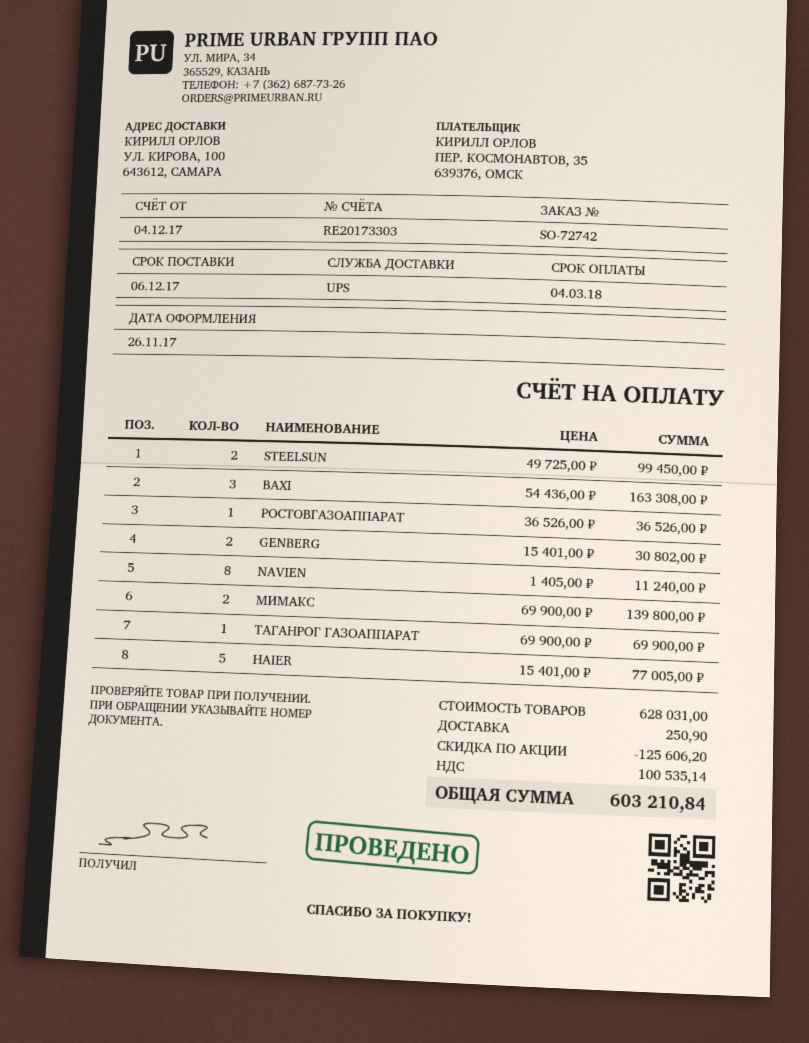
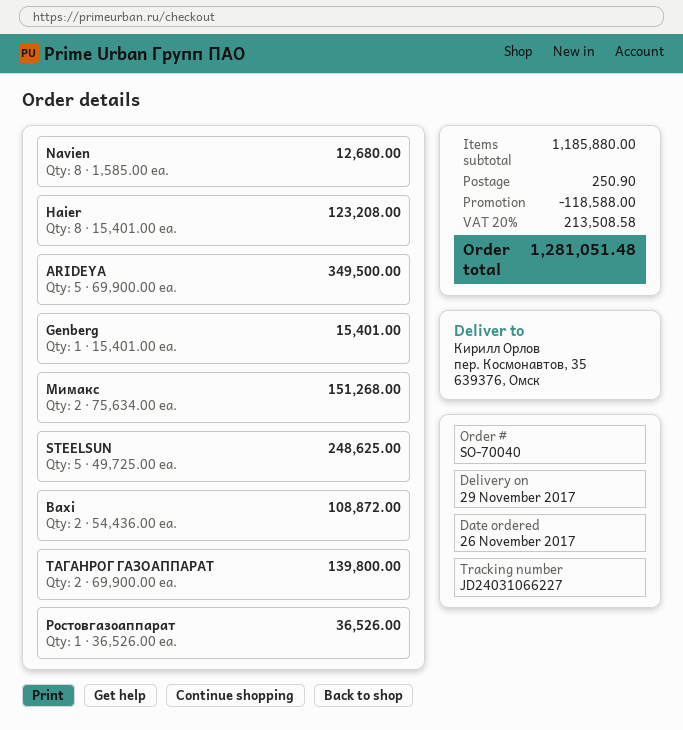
order number: SO-72742 -> SO-70040
delivery date: 2017-12-06 -> 2017-11-29
ship to: УЛ. КИРОВА, 100, 643612, САМАРА -> пер. Космонавтов, 35, 639376, Омск
STEELSUN: 2 x 49725.00 = 99450.00 -> 5 x 49725.00 = 248625.00
BAXI: 3 x 54436.00 = 163308.00 -> 2 x 54436.00 = 108872.00
GENBERG: 2 x 15401.00 = 30802.00 -> 1 x 15401.00 = 15401.00
NAVIEN: 8 x 1405.00 = 11240.00 -> 8 x 1585.00 = 12680.00
МИМАКС: 2 x 69900.00 = 139800.00 -> 2 x 75634.00 = 151268.00
ТАГАНРОГ ГАЗОАППАРАТ: 1 x 69900.00 = 69900.00 -> 2 x 69900.00 = 139800.00
HAIER: 5 x 15401.00 = 77005.00 -> 8 x 15401.00 = 123208.00
ARIDEYA: none -> 5 x 69900.00 = 349500.00
subtotal: 628031.00 -> 1185880.00
discount: 125606.20 -> 118588.00
tax: 100535.14 -> 213508.58
total: 603210.84 -> 1281051.48

